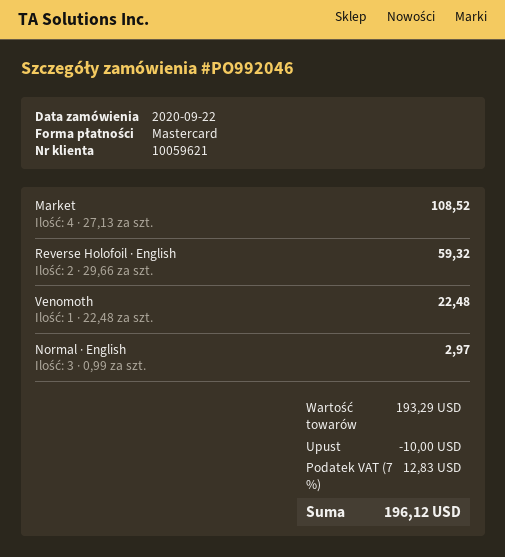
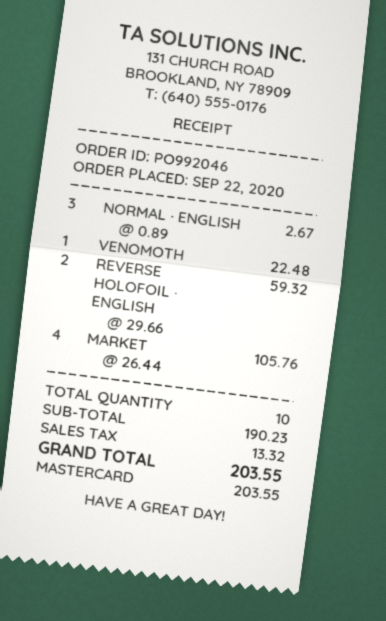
Market: 4 x 27.13 = 108.52 -> 4 x 26.44 = 105.76
Normal · English: 3 x 0.99 = 2.97 -> 3 x 0.89 = 2.67
subtotal: 193.29 -> 190.23
discount: 10.00 -> none
tax: 12.83 -> 13.32
total: 196.12 -> 203.55

